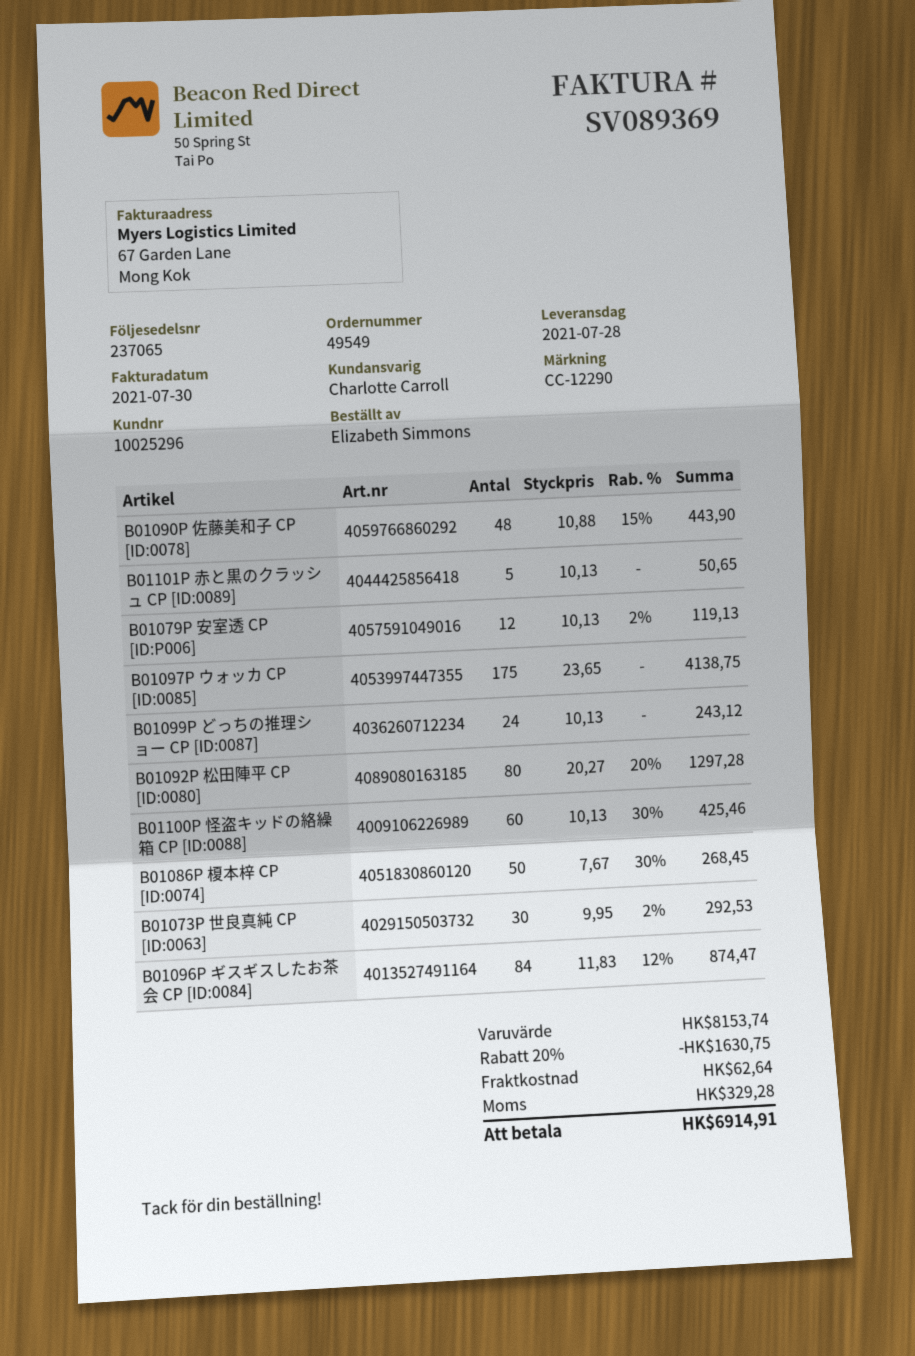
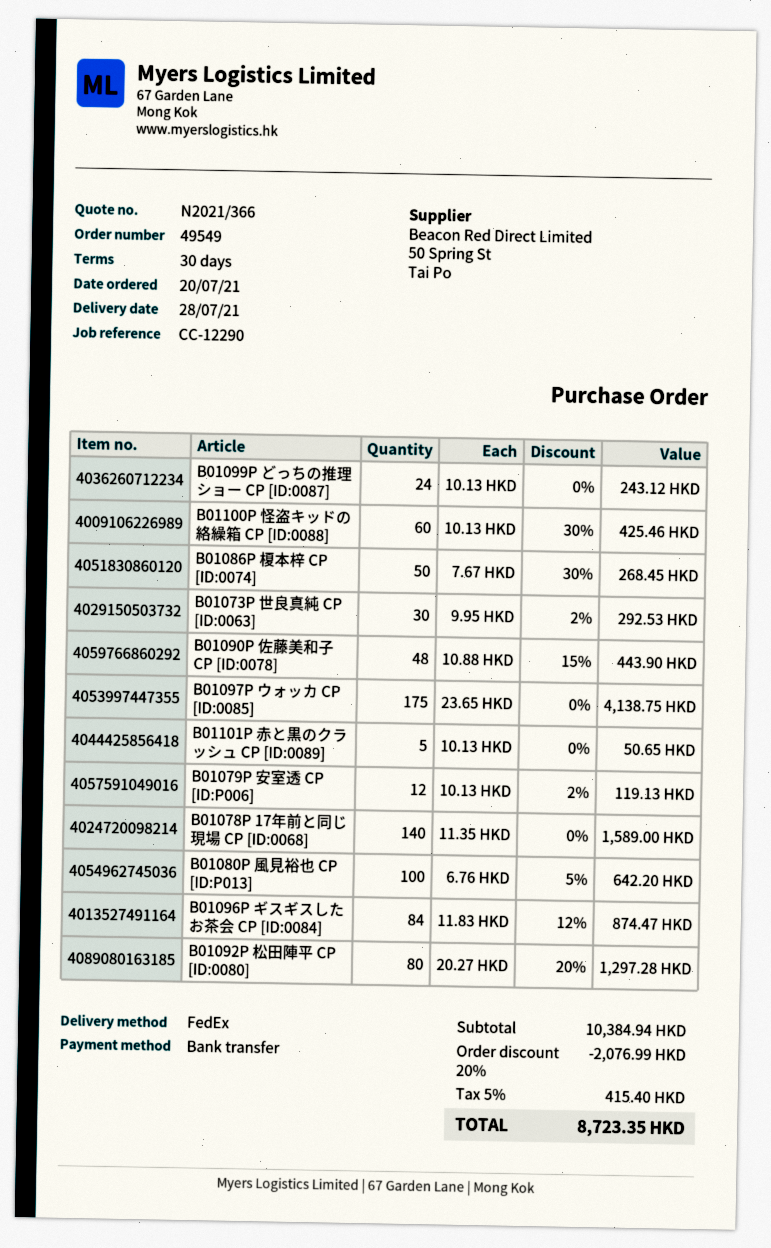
B01078P 17年前と同じ現場 CP [ID:0068]: none -> 140 x 11.35 = 1589.00
B01080P 風見裕也 CP [ID:P013]: none -> 100 x 6.76 - 5% = 642.20
subtotal: 8153.74 -> 10384.94
discount: 20% = 1630.75 -> 20% = 2076.99
shipping: 62.64 -> none
tax: 329.28 -> 415.40
total: 6914.91 -> 8723.35

